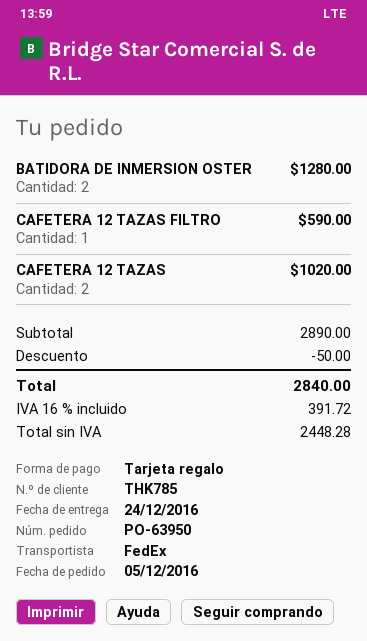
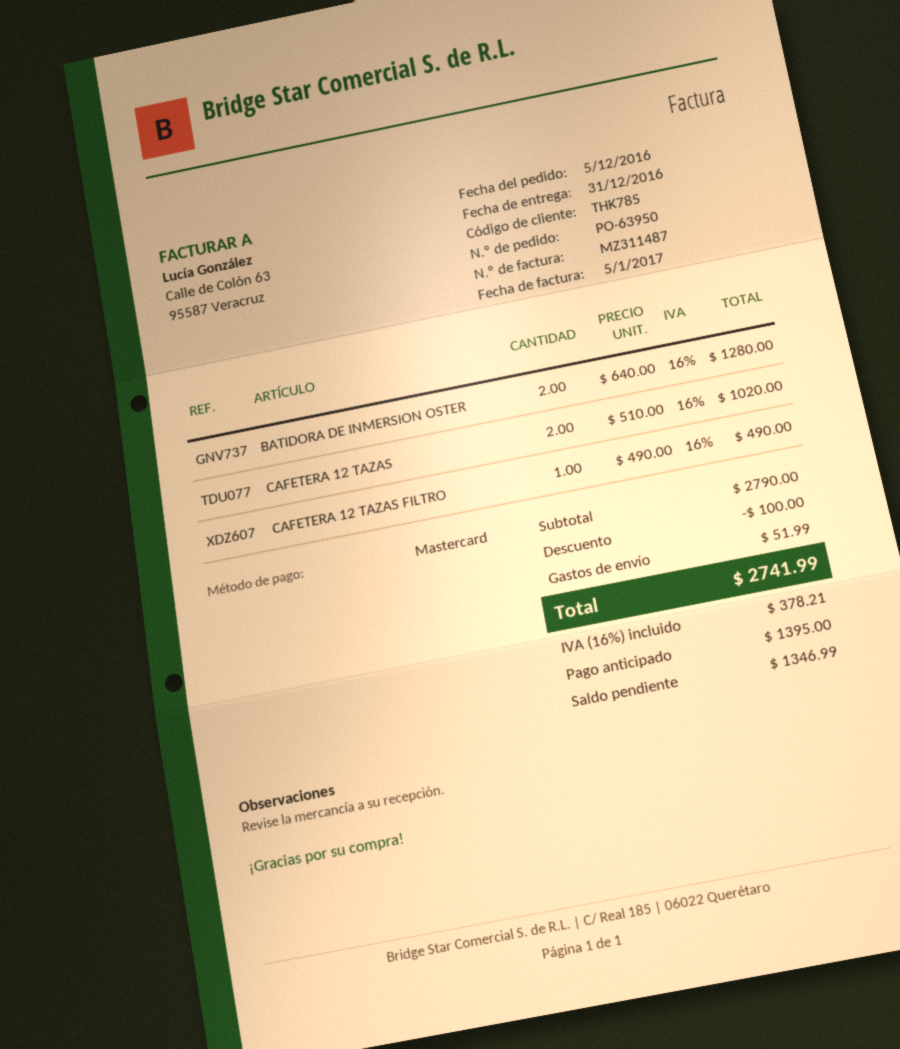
delivery date: 2016-12-24 -> 2016-12-31
payment method: gift card -> Mastercard
CAFETERA 12 TAZAS FILTRO: 1 for 590.00 -> 1 for 490.00
subtotal: 2890.00 -> 2790.00
discount: 50.00 -> 100.00
shipping: none -> 51.99
tax: 16% = 391.72 -> 16% = 378.21
total: 2840.00 -> 2741.99

